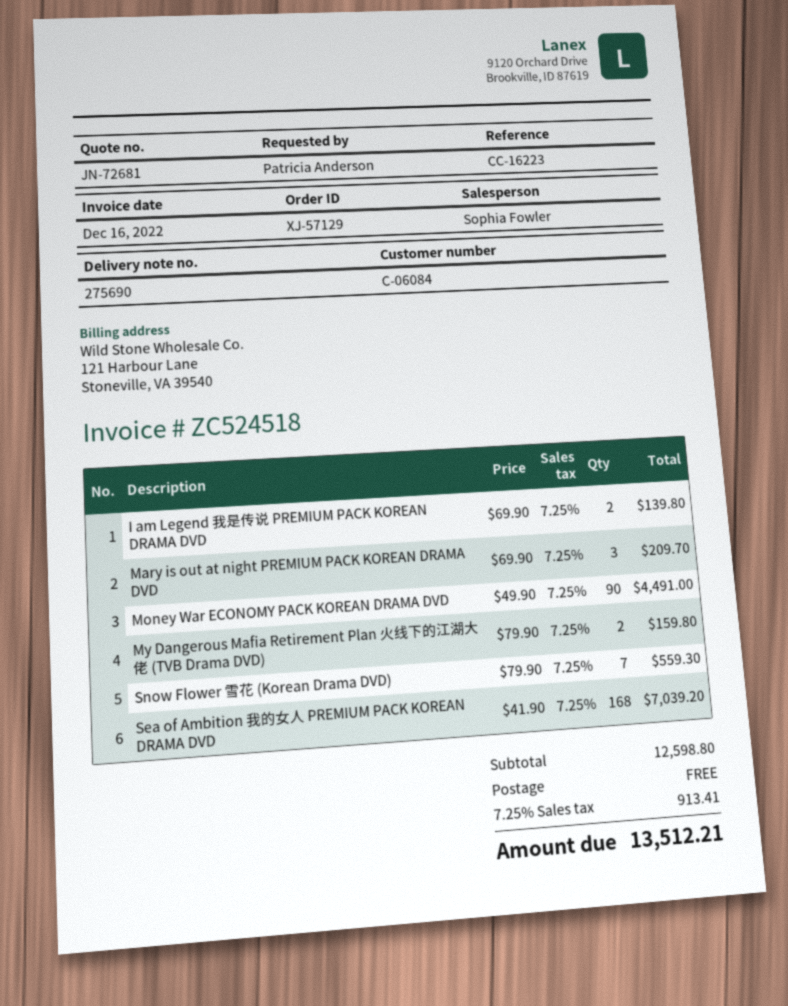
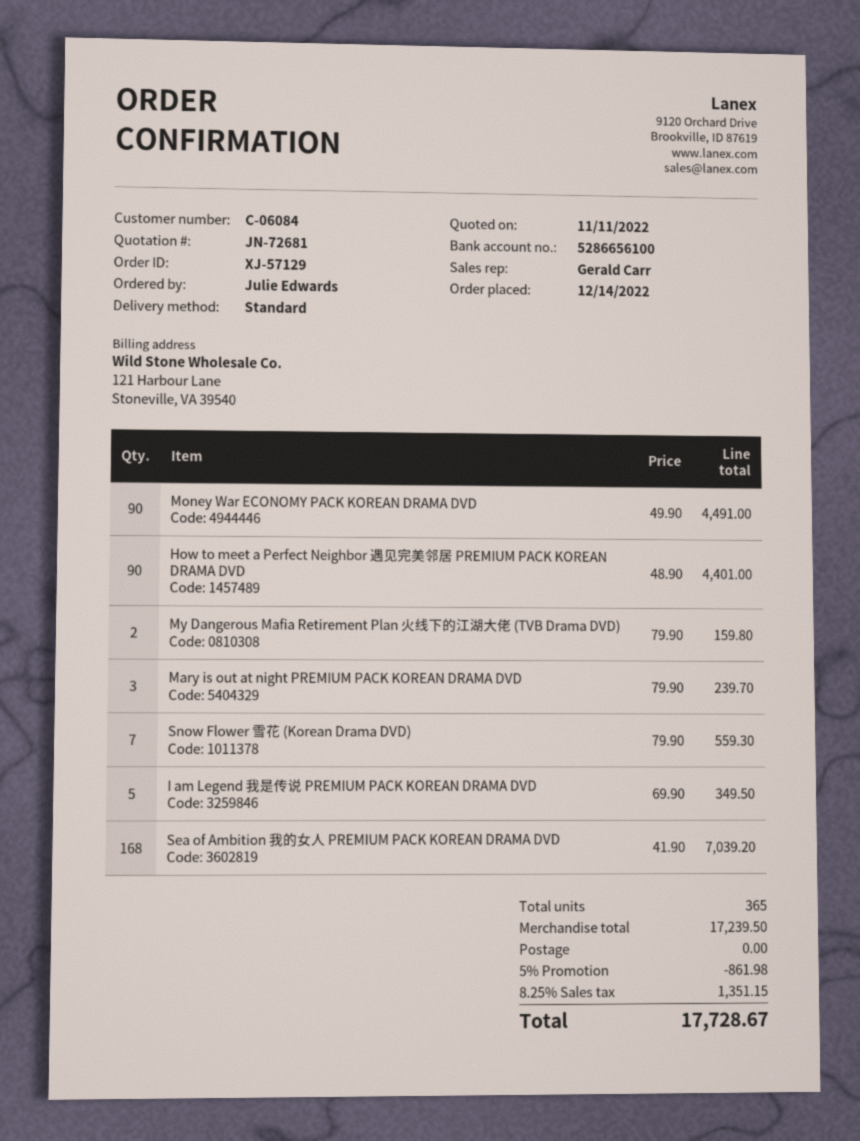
ordered by: Patricia Anderson -> Julie Edwards
sales rep: Sophia Fowler -> Gerald Carr
I am Legend 我是传说 PREMIUM PACK KOREAN DRAMA DVD: 2 x 69.90 = 139.80 -> 5 x 69.90 = 349.50
Mary is out at night PREMIUM PACK KOREAN DRAMA DVD: 3 x 69.90 = 209.70 -> 3 x 79.90 = 239.70
How to meet a Perfect Neighbor 遇见完美邻居 PREMIUM PACK KOREAN DRAMA DVD: none -> 90 x 48.90 = 4401.00
subtotal: 12598.80 -> 17239.50
discount: none -> 5% = 861.98
tax: 7.25% = 913.41 -> 8.25% = 1351.15
total: 13512.21 -> 17728.67

